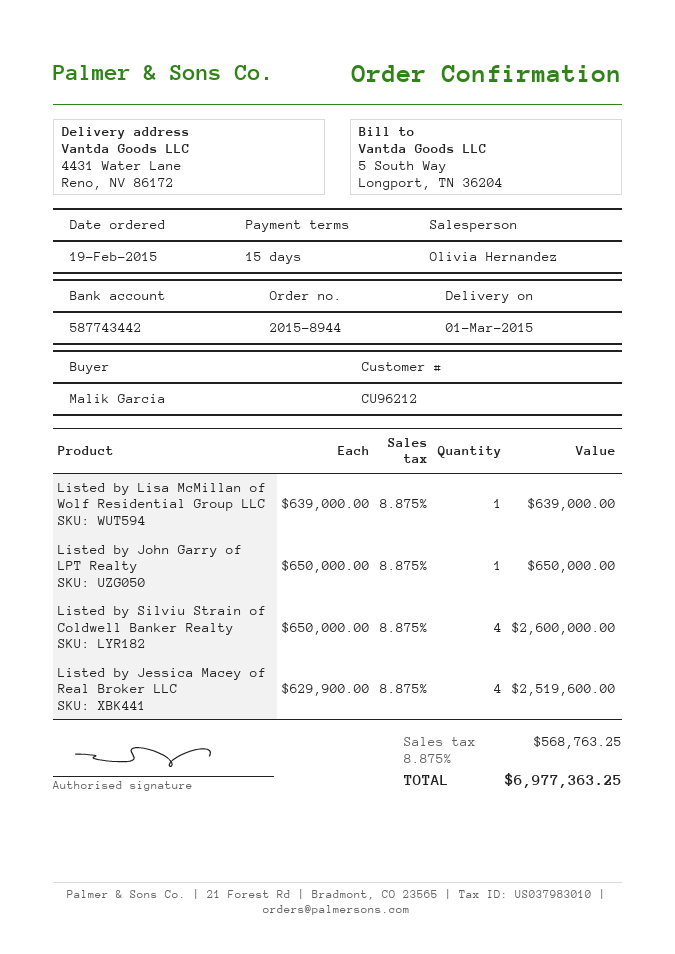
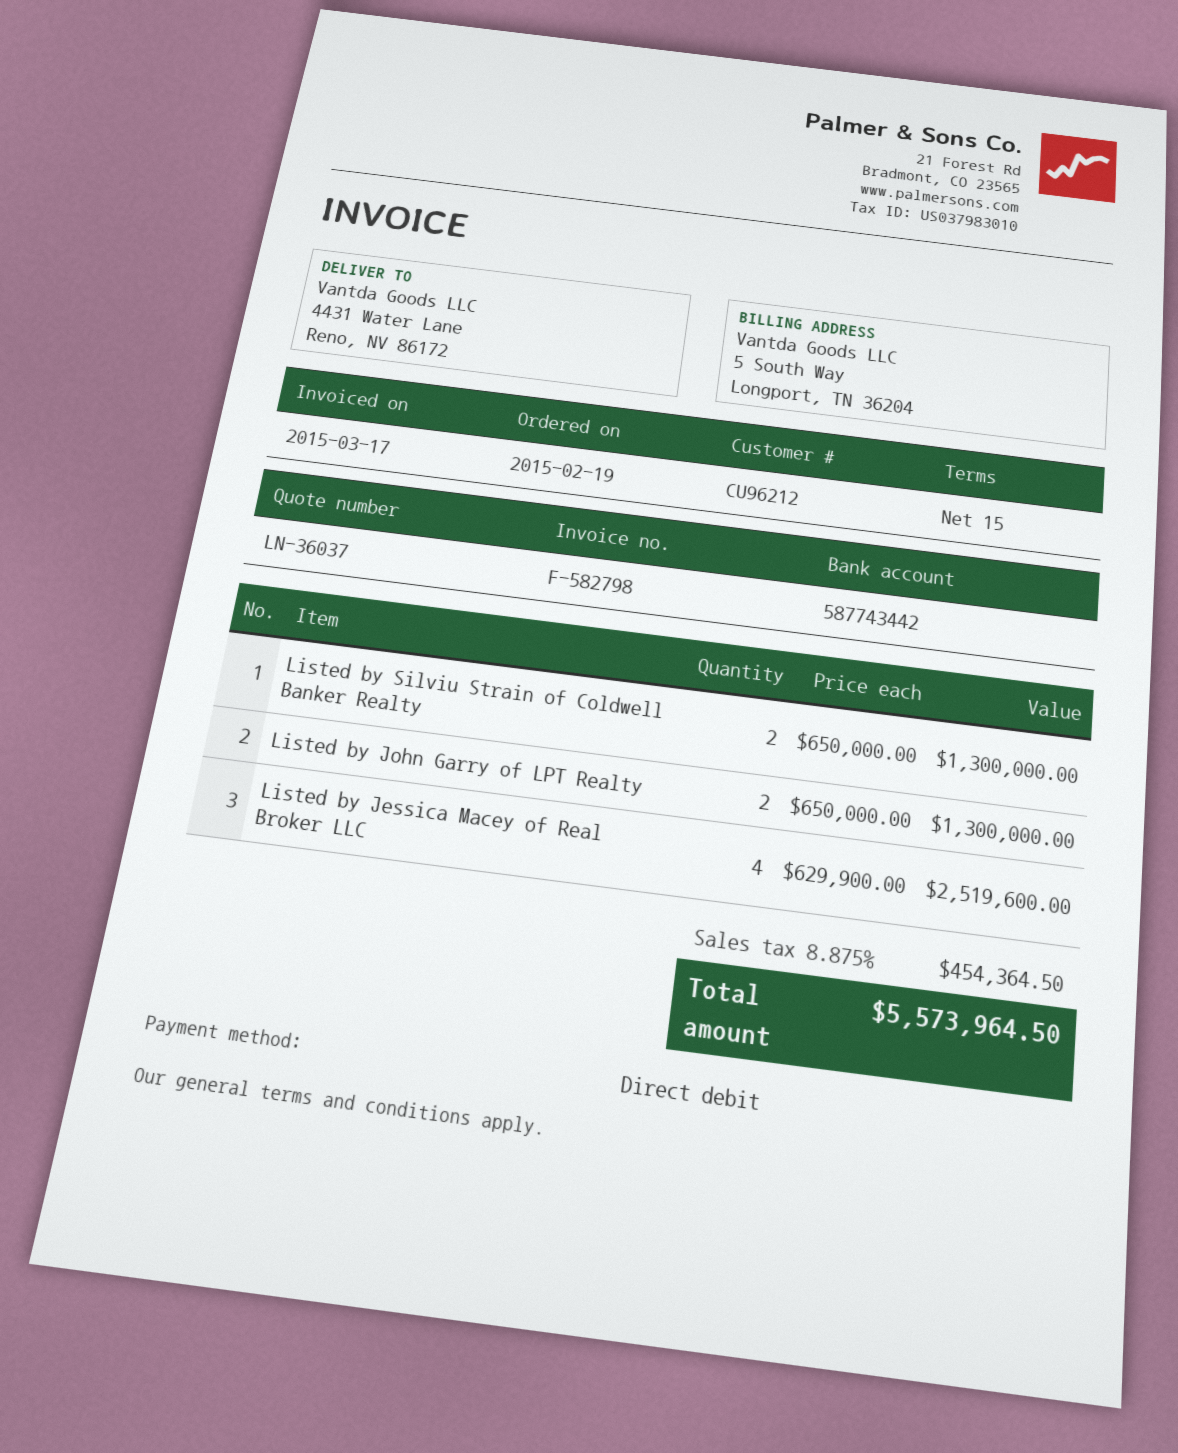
Listed by Lisa McMillan of Wolf Residential Group LLC: 1 x 639000.00 = 639000.00 -> none
Listed by John Garry of LPT Realty: 1 x 650000.00 = 650000.00 -> 2 x 650000.00 = 1300000.00
Listed by Silviu Strain of Coldwell Banker Realty: 4 x 650000.00 = 2600000.00 -> 2 x 650000.00 = 1300000.00
tax: 8.875% = 568763.25 -> 8.875% = 454364.50
total: 6977363.25 -> 5573964.50

